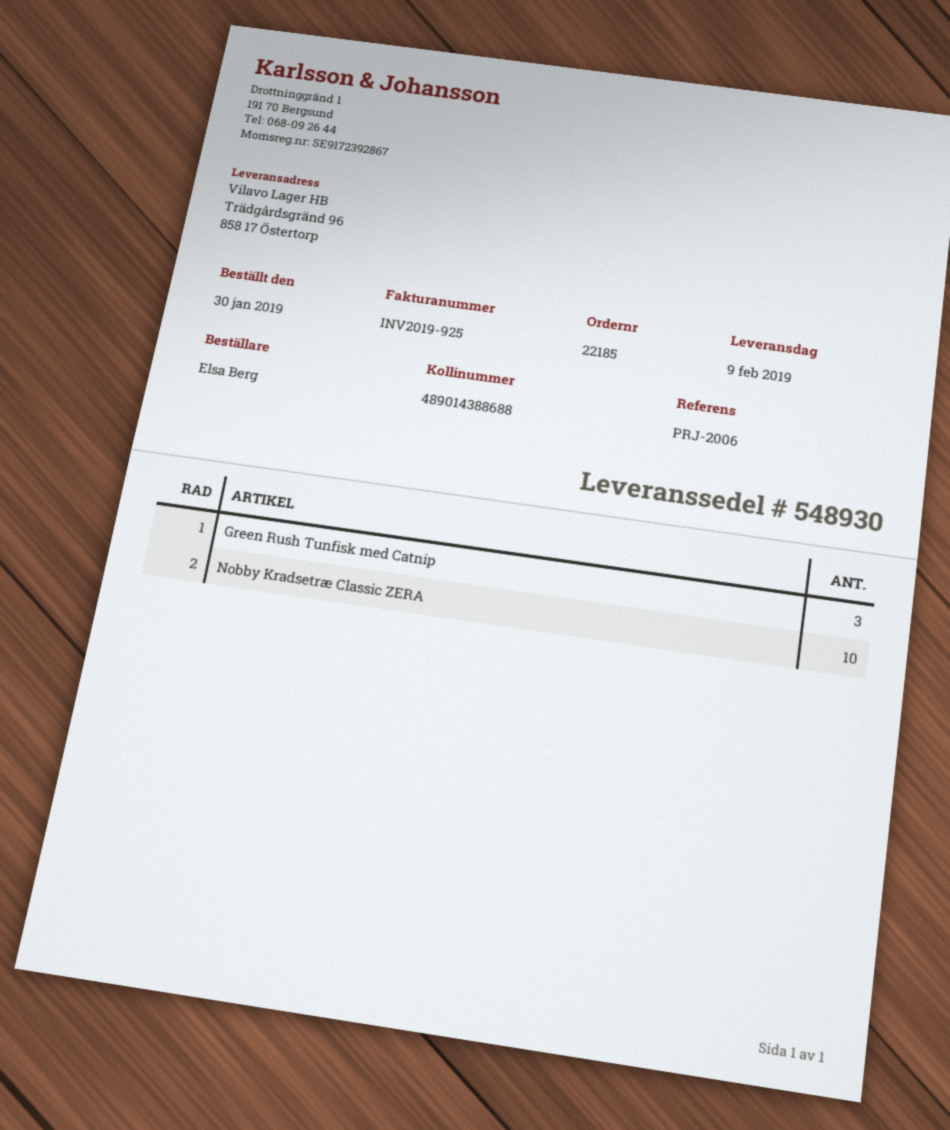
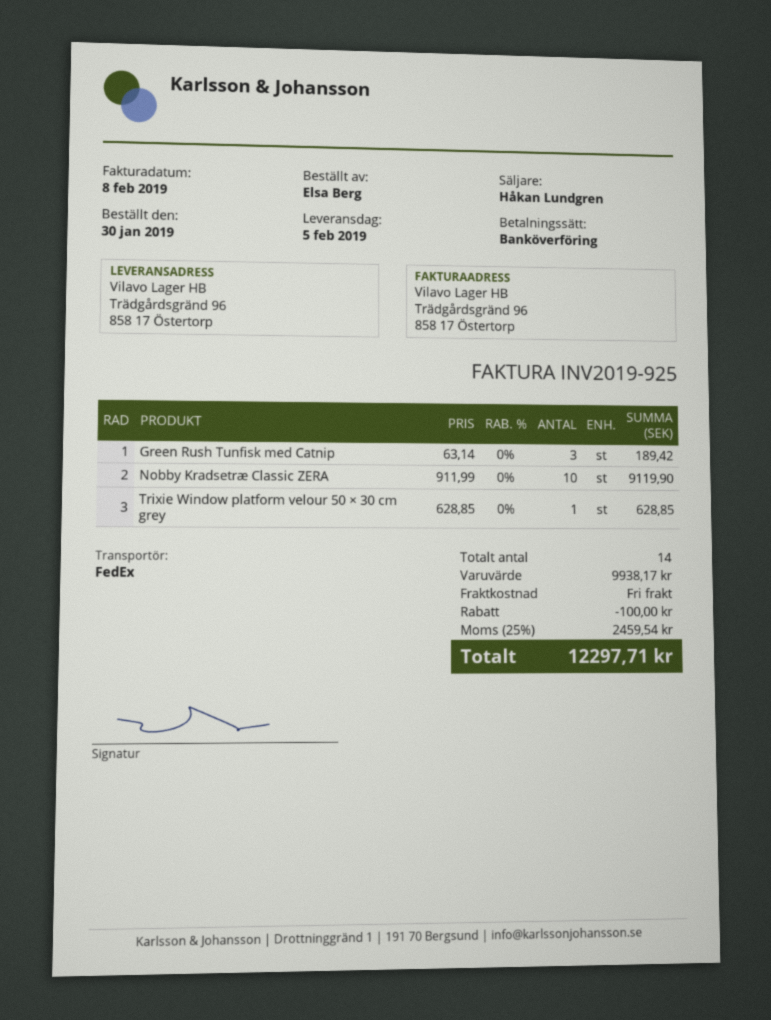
delivery date: 2019-02-09 -> 2019-02-05
Trixie Window platform velour 50 × 30 cm grey: none -> 1

